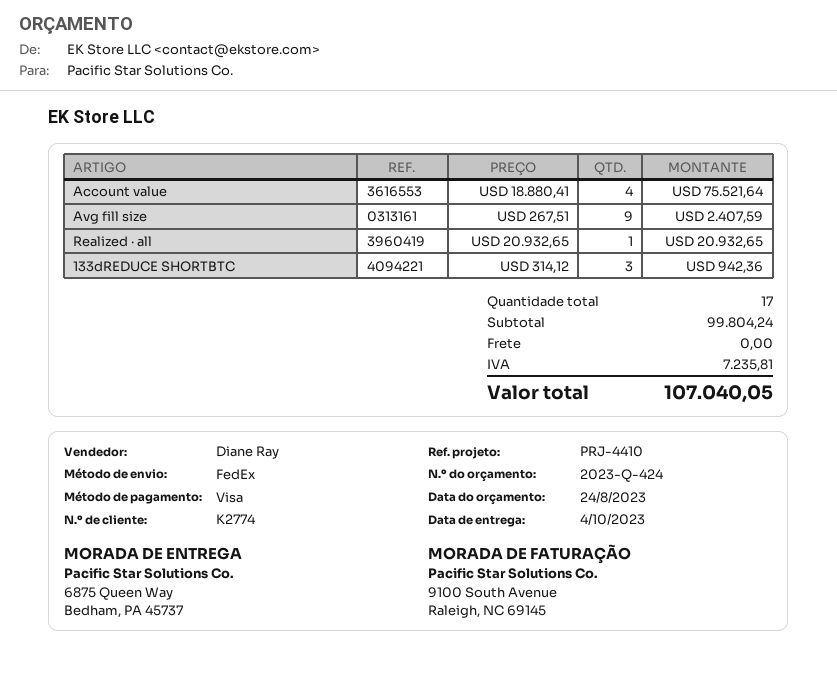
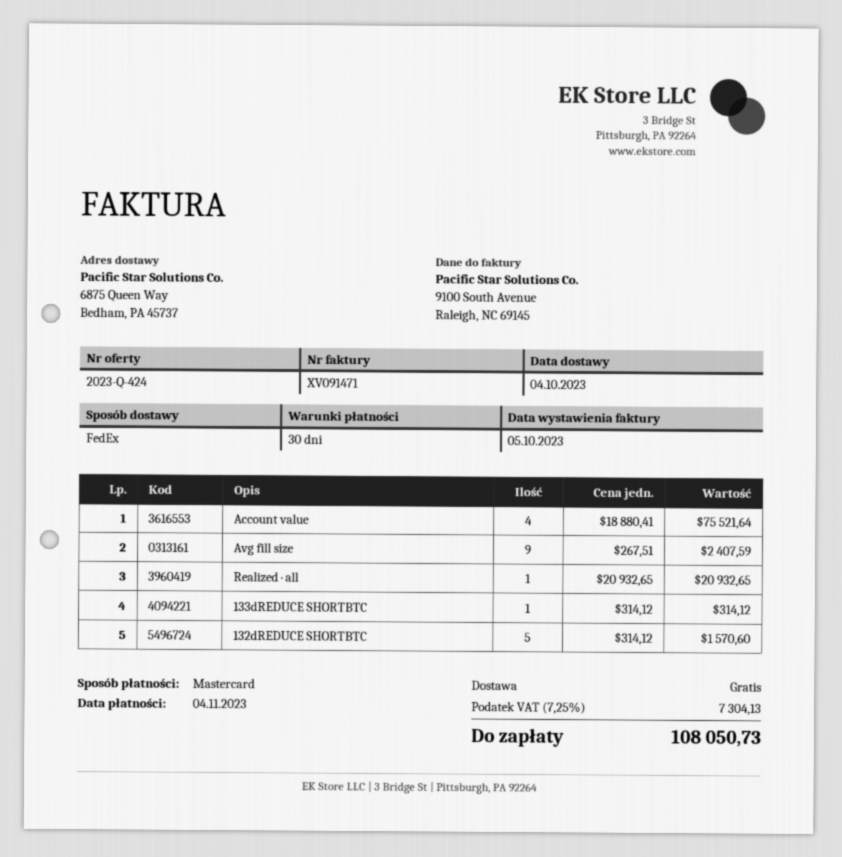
payment method: Visa -> Mastercard
133dREDUCE SHORTBTC: 3 x 314.12 = 942.36 -> 1 x 314.12 = 314.12
132dREDUCE SHORTBTC: none -> 5 x 314.12 = 1570.60
tax: 7235.81 -> 7304.13
total: 107040.05 -> 108050.73

